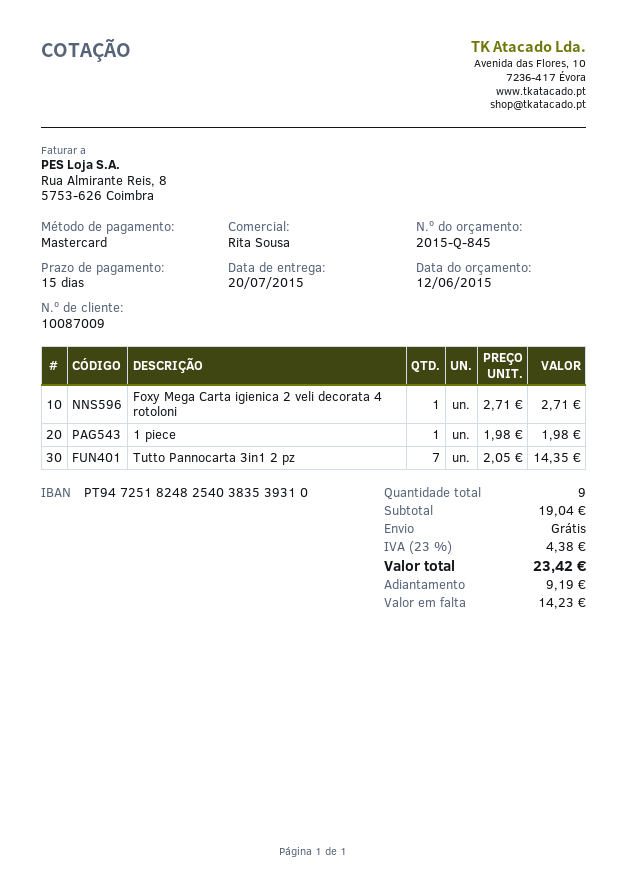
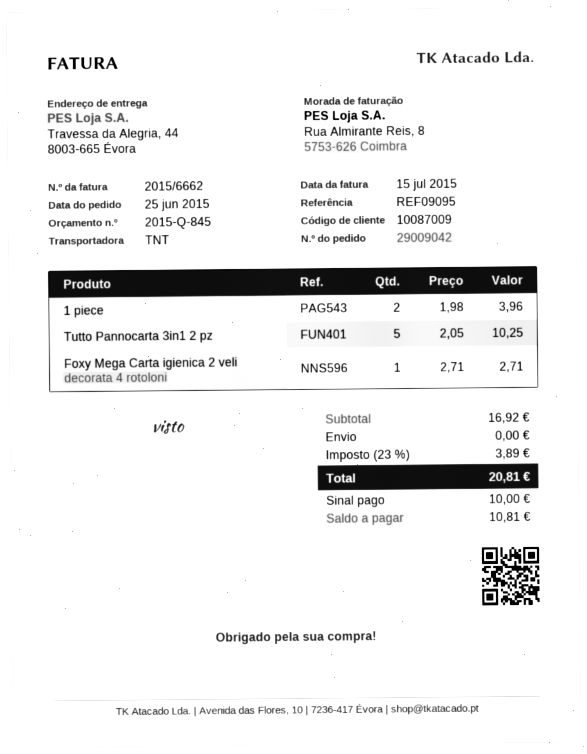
1 piece: 1 x 1.98 = 1.98 -> 2 x 1.98 = 3.96
Tutto Pannocarta 3in1 2 pz: 7 x 2.05 = 14.35 -> 5 x 2.05 = 10.25
subtotal: 19.04 -> 16.92
tax: 23% = 4.38 -> 23% = 3.89
total: 23.42 -> 20.81
deposit: 9.19 -> 10.00
balance: 14.23 -> 10.81

